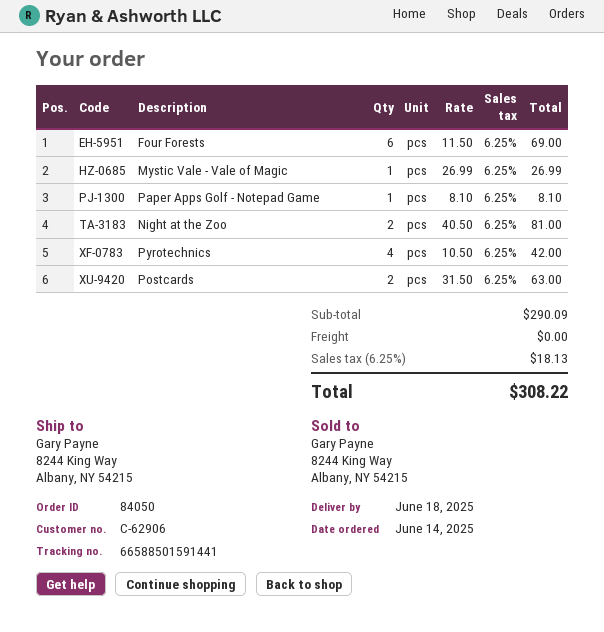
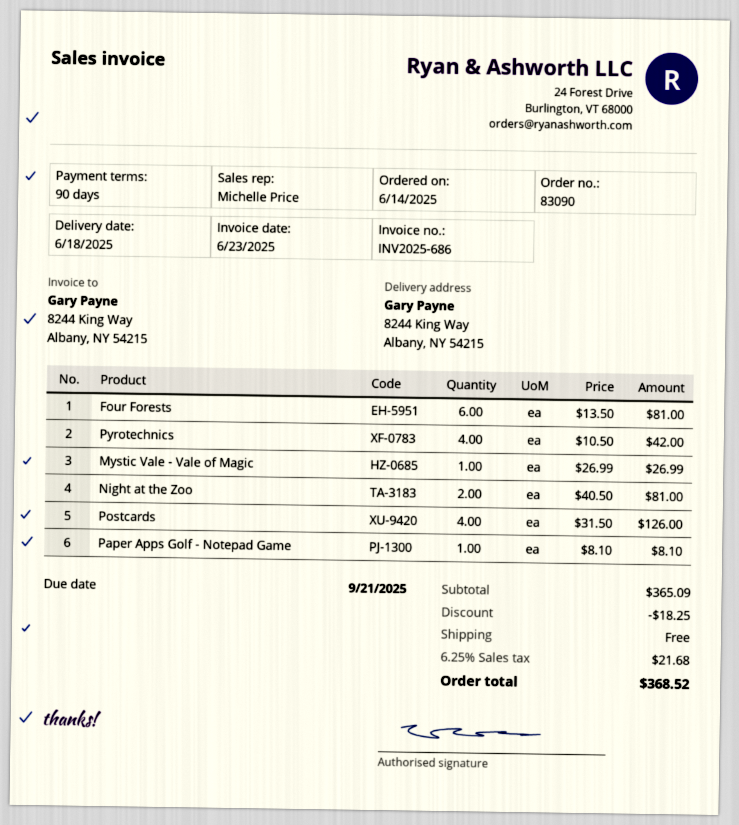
order number: 84050 -> 83090
Four Forests: 6 x 11.50 = 69.00 -> 6 x 13.50 = 81.00
Postcards: 2 x 31.50 = 63.00 -> 4 x 31.50 = 126.00
subtotal: 290.09 -> 365.09
discount: none -> 18.25
tax: 6.25% = 18.13 -> 6.25% = 21.68
total: 308.22 -> 368.52

